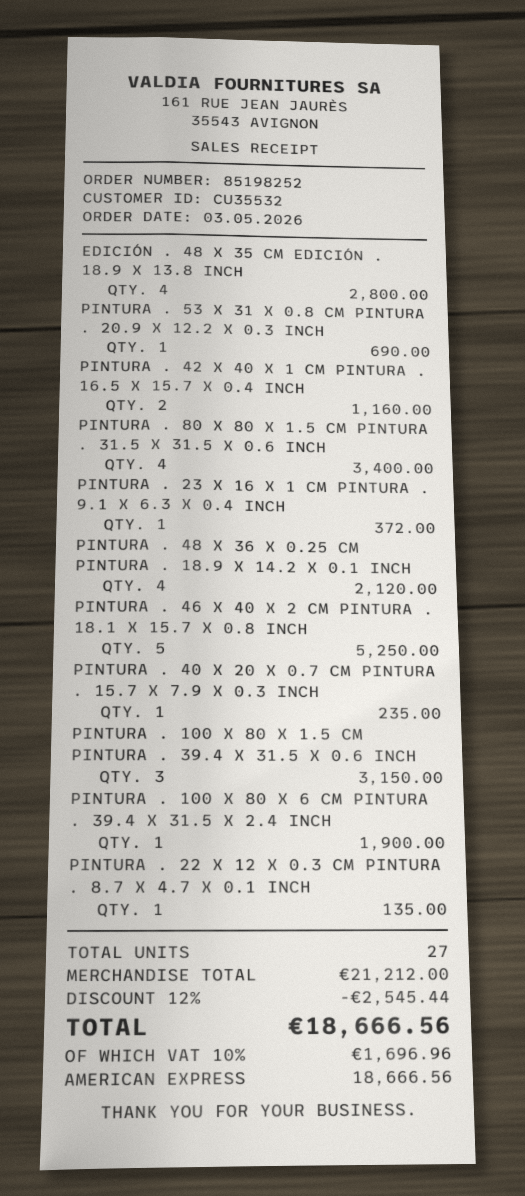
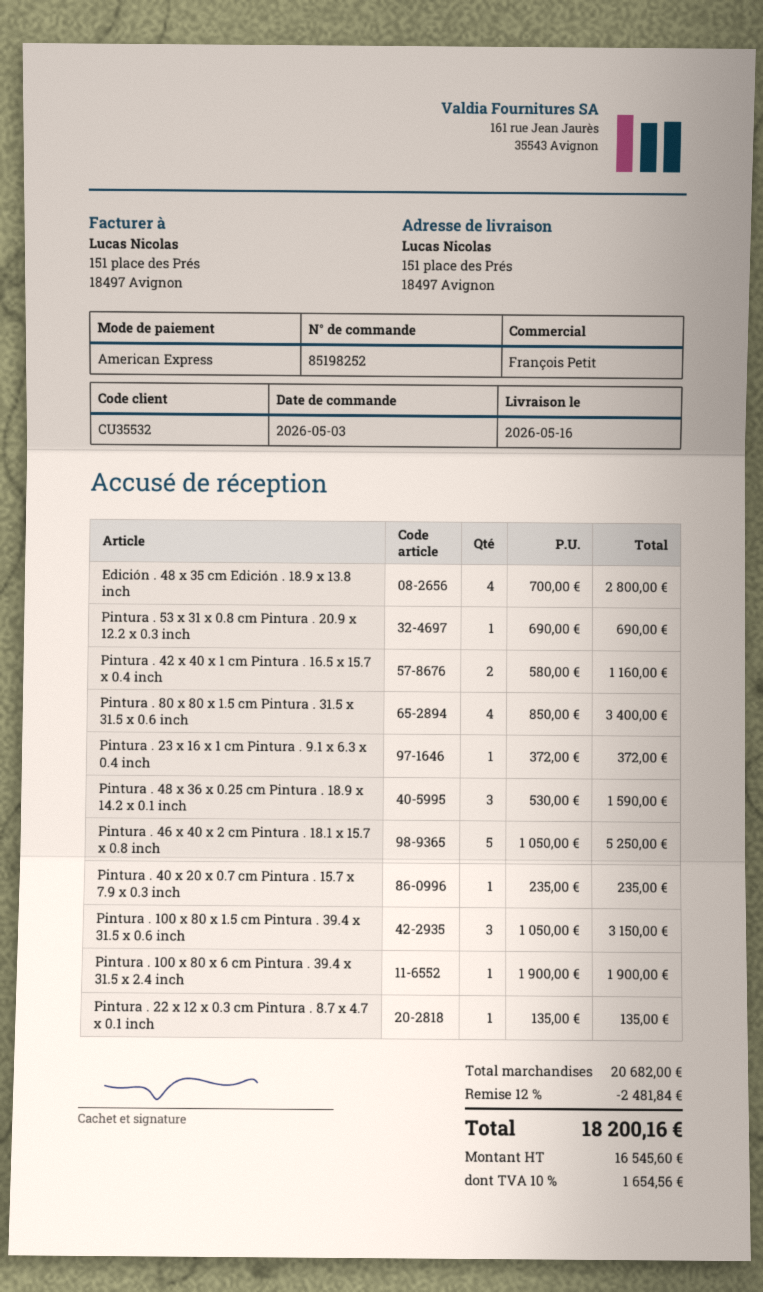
PINTURA . 48 X 36 X 0.25 CM PINTURA . 18.9 X 14.2 X 0.1 INCH: 4 for 2120.00 -> 3 for 1590.00
subtotal: 21212.00 -> 20682.00
discount: 12% = 2545.44 -> 12% = 2481.84
tax: 10% = 1696.96 -> 10% = 1654.56
total: 18666.56 -> 18200.16

